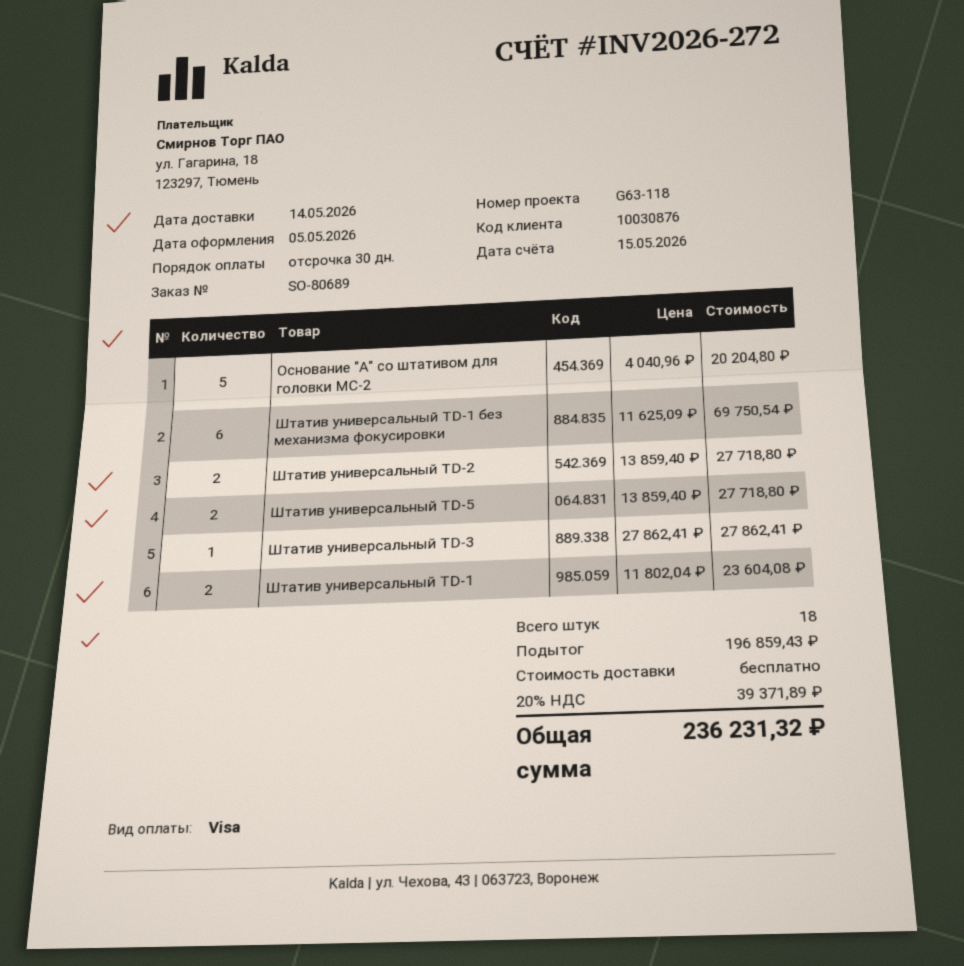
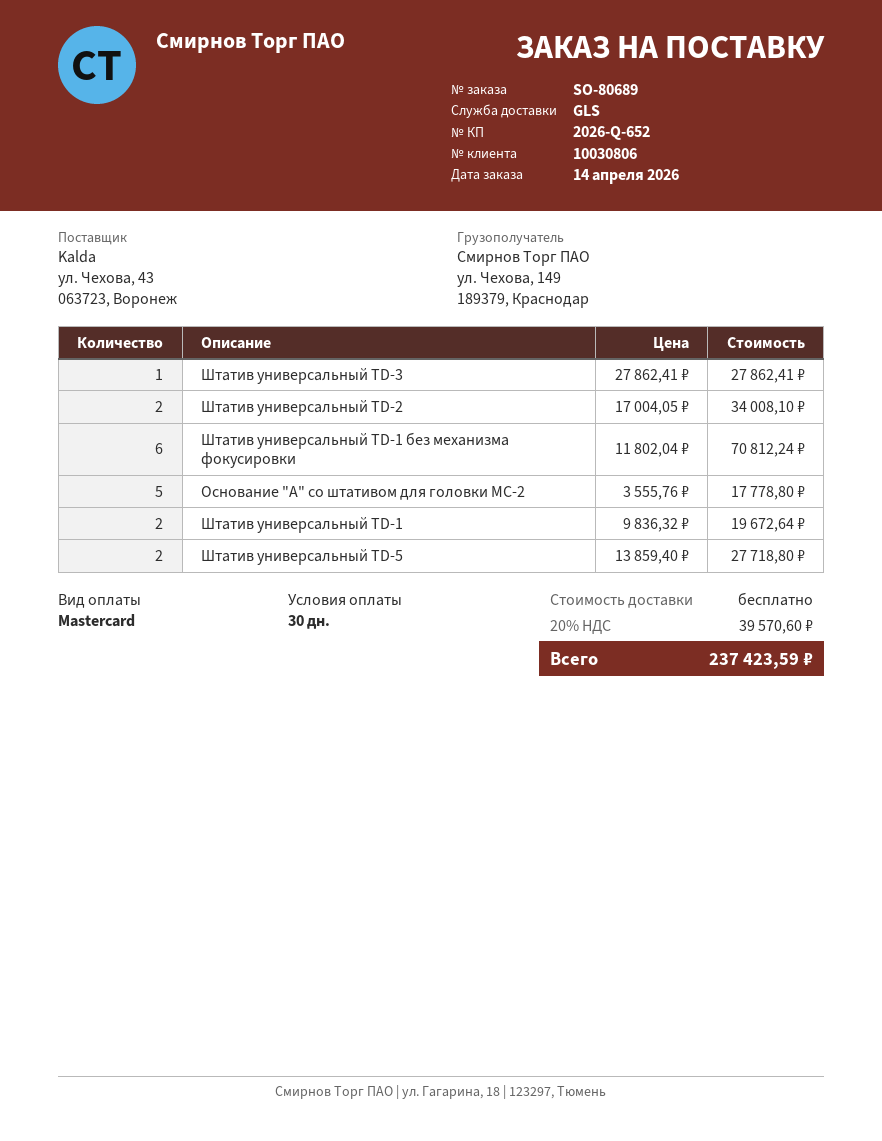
order date: 2026-05-05 -> 2026-04-14
customer number: 10030876 -> 10030806
payment method: Visa -> Mastercard
Основание "А" со штативом для головки МС-2: 5 x 4040.96 = 20204.80 -> 5 x 3555.76 = 17778.80
Штатив универсальный TD-1 без механизма фокусировки: 6 x 11625.09 = 69750.54 -> 6 x 11802.04 = 70812.24
Штатив универсальный TD-2: 2 x 13859.40 = 27718.80 -> 2 x 17004.05 = 34008.10
Штатив универсальный TD-1: 2 x 11802.04 = 23604.08 -> 2 x 9836.32 = 19672.64
tax: 20% = 39371.89 -> 20% = 39570.60
total: 236231.32 -> 237423.59

